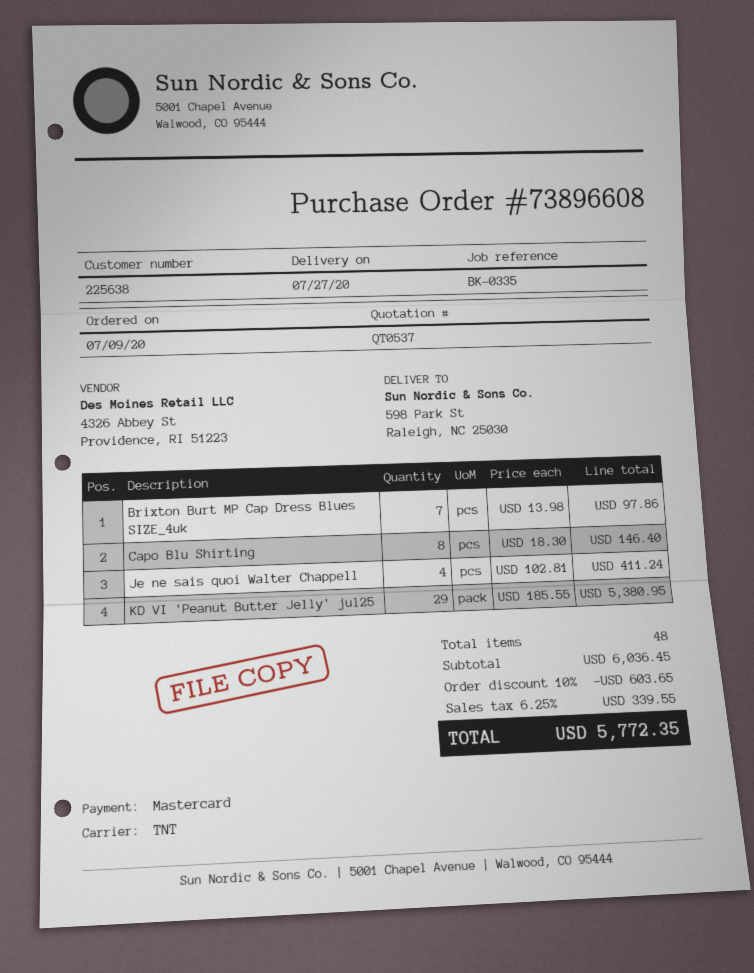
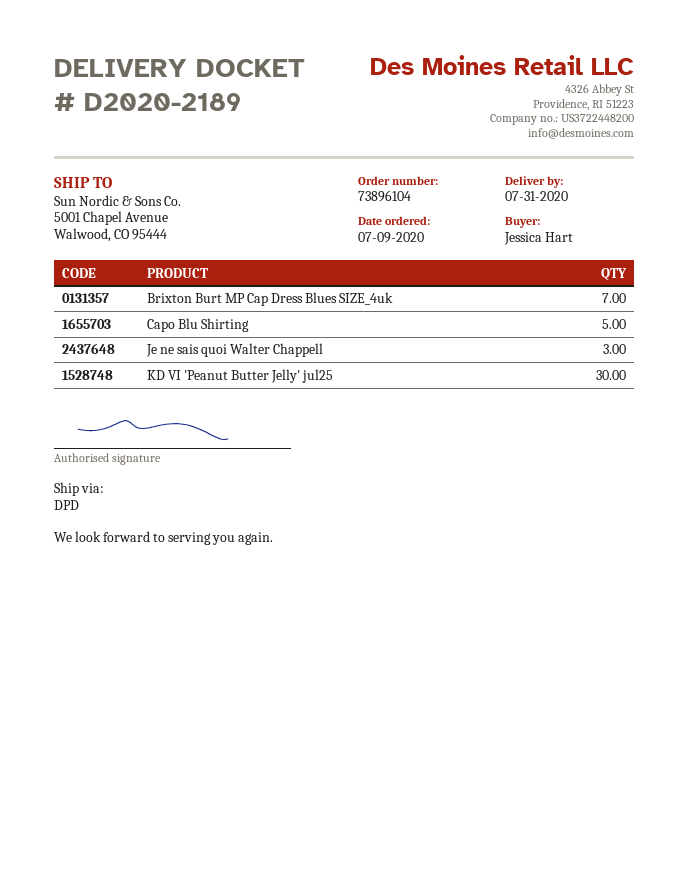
order number: 73896608 -> 73896104
delivery date: 2020-07-27 -> 2020-07-31
shipping method: TNT -> DPD
ship to: 598 Park St, Raleigh, NC 25030 -> 5001 Chapel Avenue, Walwood, CO 95444
Capo Blu Shirting: 8 -> 5
Je ne sais quoi Walter Chappell: 4 -> 3
KD VI 'Peanut Butter Jelly' jul25: 29 -> 30

